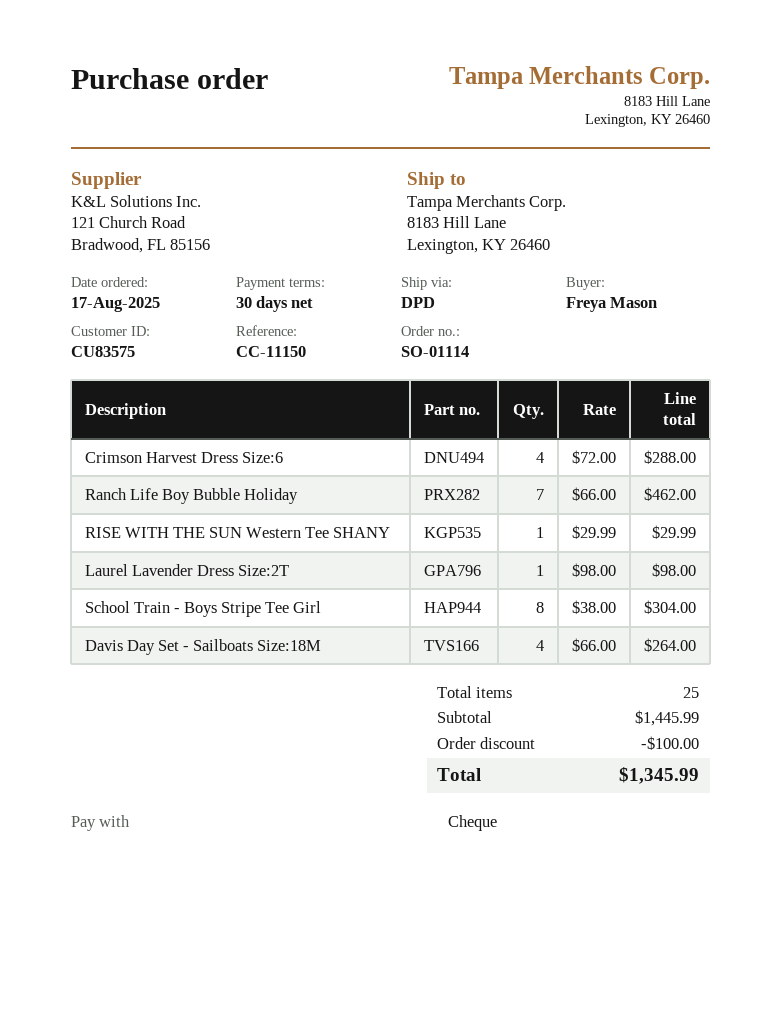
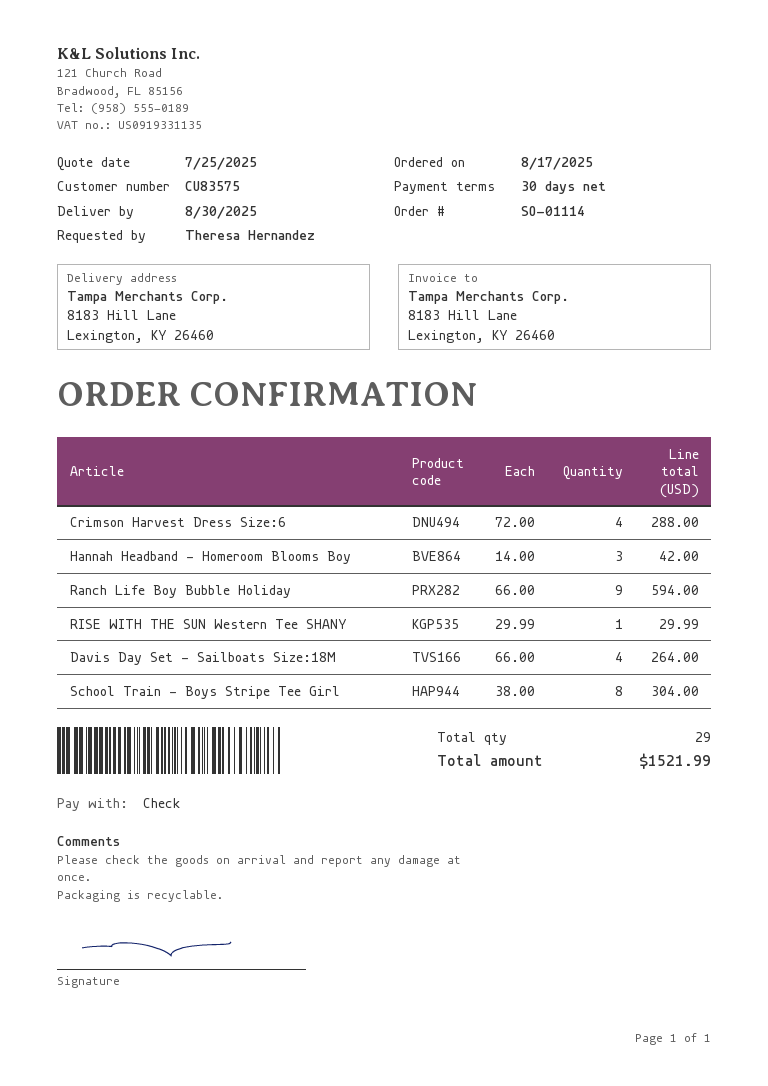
ordered by: Freya Mason -> Theresa Hernandez
Ranch Life Boy Bubble Holiday: 7 x 66.00 = 462.00 -> 9 x 66.00 = 594.00
Laurel Lavender Dress Size:2T: 1 x 98.00 = 98.00 -> none
Hannah Headband - Homeroom Blooms Boy: none -> 3 x 14.00 = 42.00
total quantity: 25 -> 29
discount: 100.00 -> none
total: 1345.99 -> 1521.99

